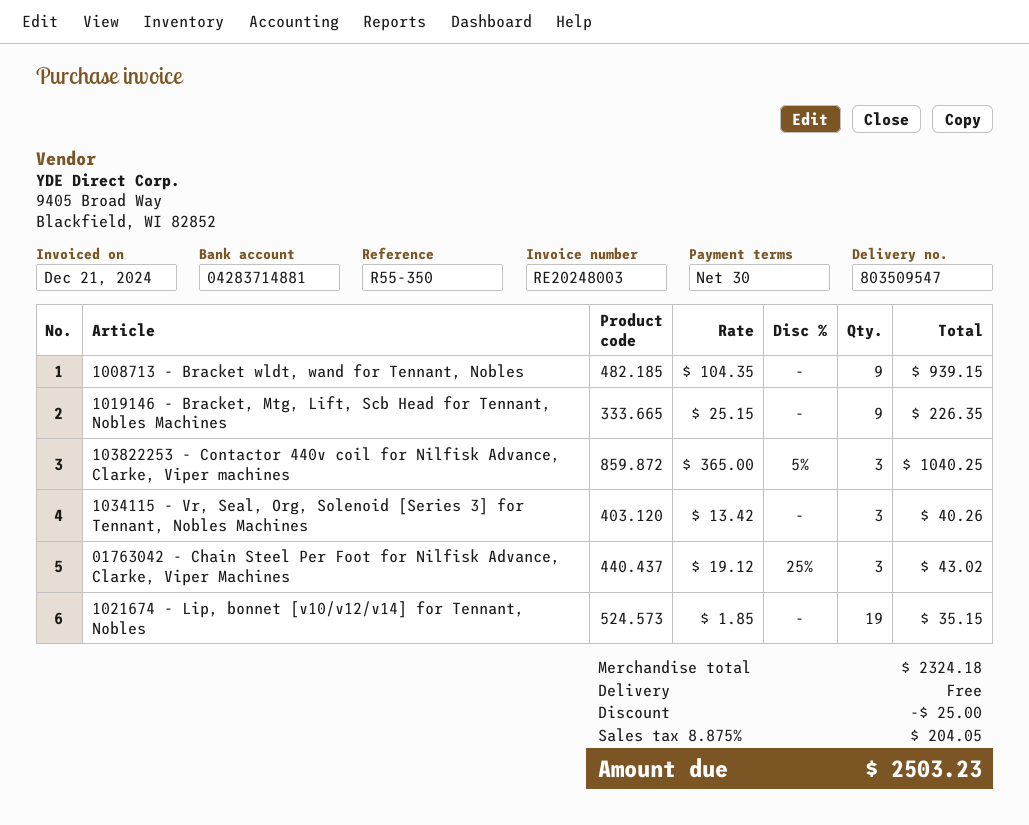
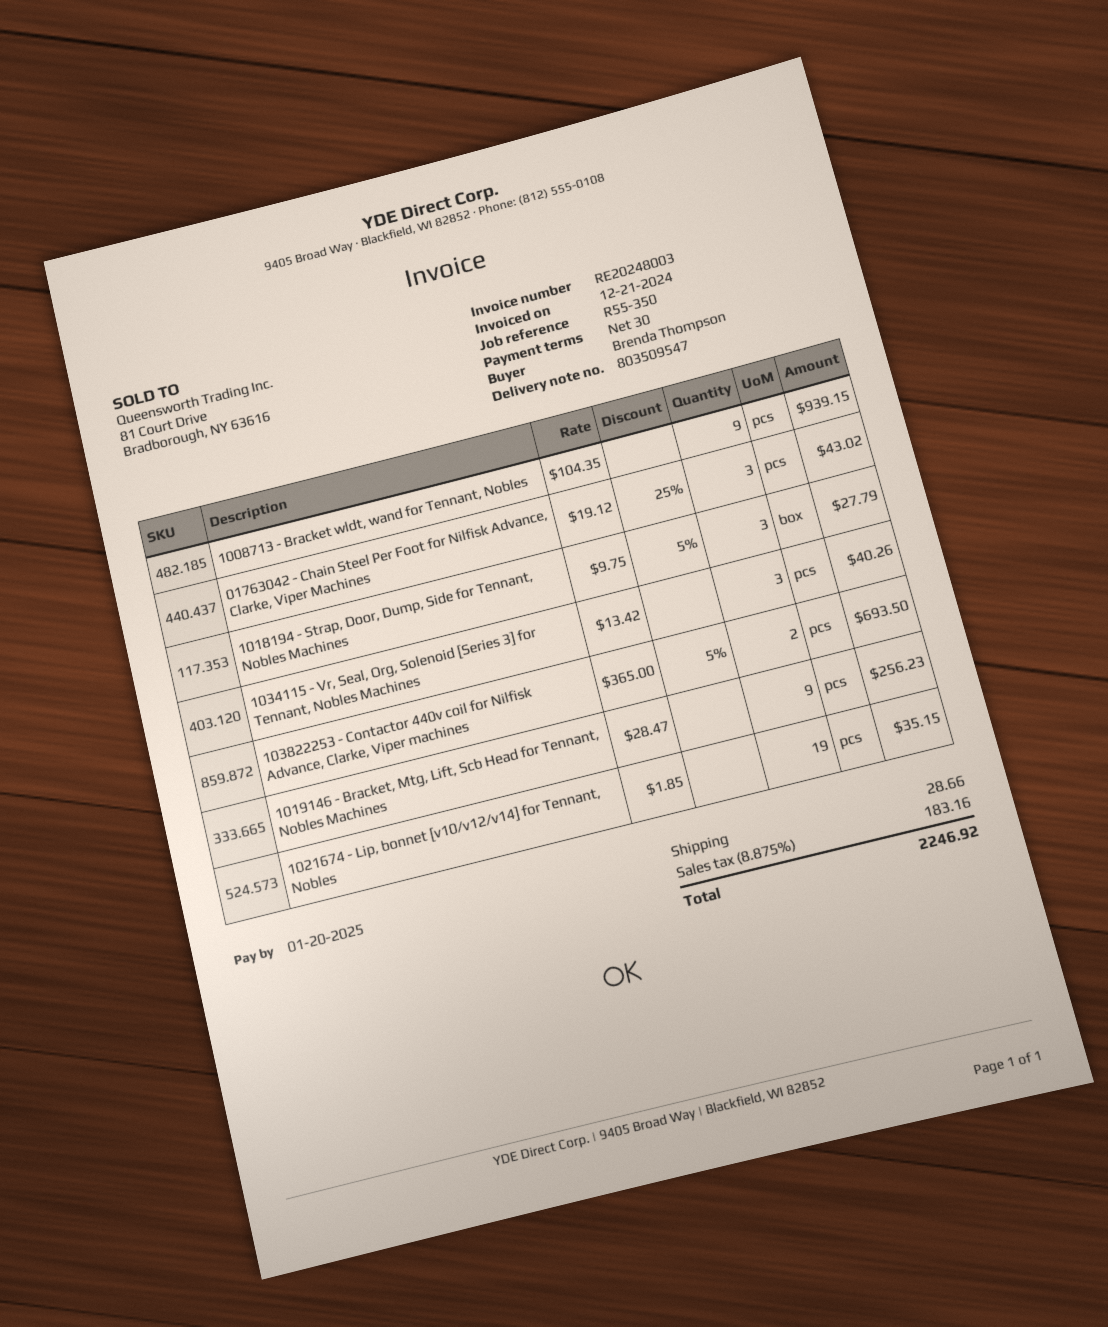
1019146 - Bracket, Mtg, Lift, Scb Head for Tennant, Nobles Machines: 9 x 25.15 = 226.35 -> 9 x 28.47 = 256.23
103822253 - Contactor 440v coil for Nilfisk Advance, Clarke, Viper machines: 3 x 365.00 - 5% = 1040.25 -> 2 x 365.00 - 5% = 693.50
1018194 - Strap, Door, Dump, Side for Tennant, Nobles Machines: none -> 3 x 9.75 - 5% = 27.79
discount: 25.00 -> none
shipping: 0.00 -> 28.66
tax: 8.875% = 204.05 -> 8.875% = 183.16
total: 2503.23 -> 2246.92

